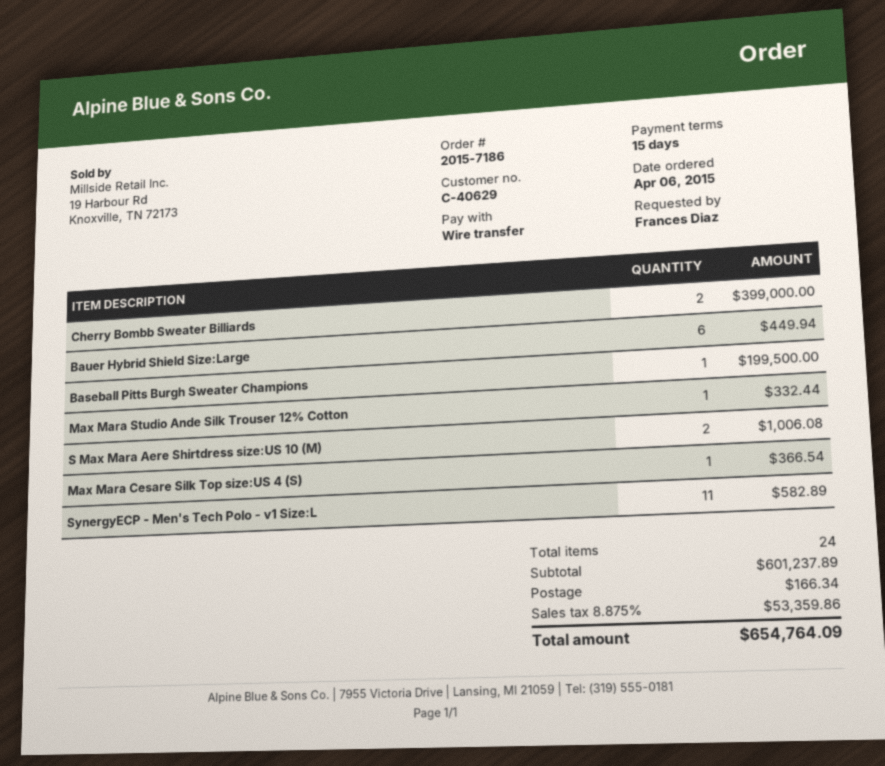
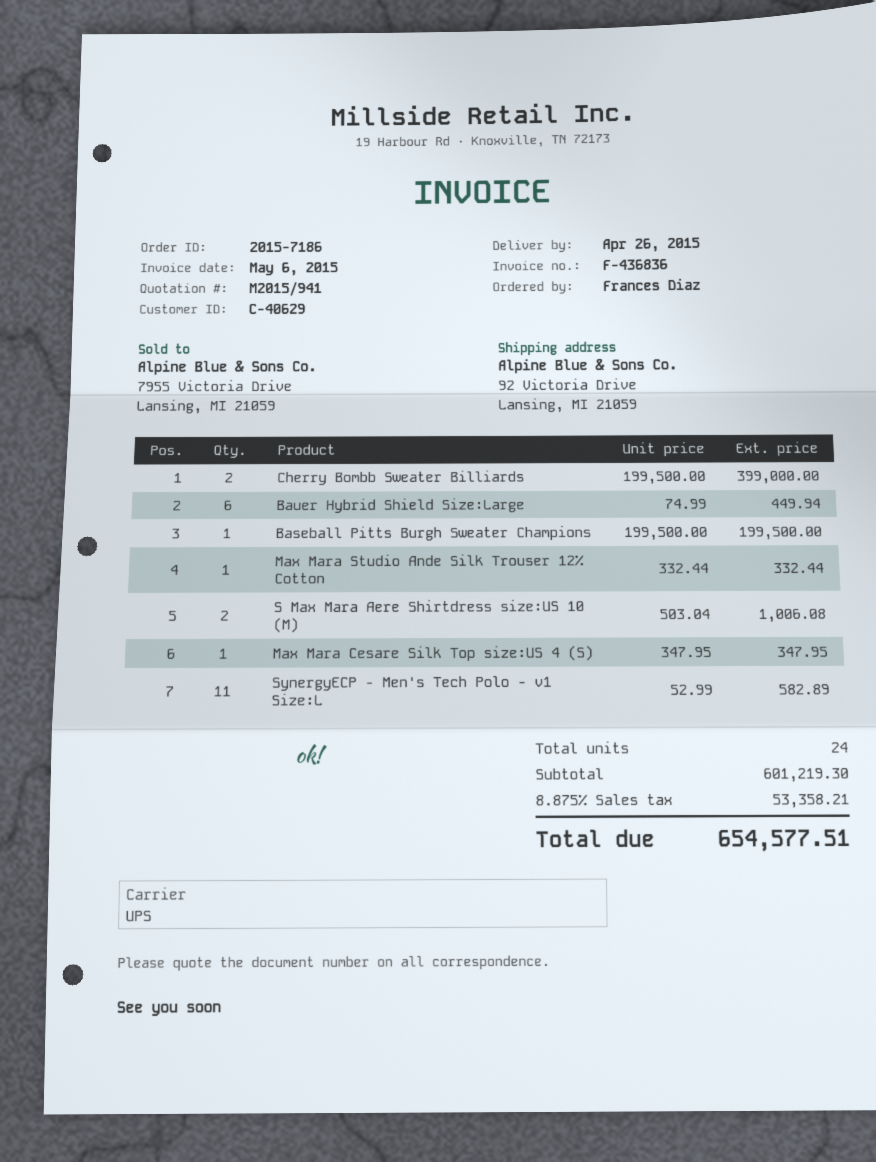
Max Mara Cesare Silk Top size:US 4 (S): 1 for 366.54 -> 1 for 347.95
subtotal: 601237.89 -> 601219.30
shipping: 166.34 -> none
tax: 8.875% = 53359.86 -> 8.875% = 53358.21
total: 654764.09 -> 654577.51

